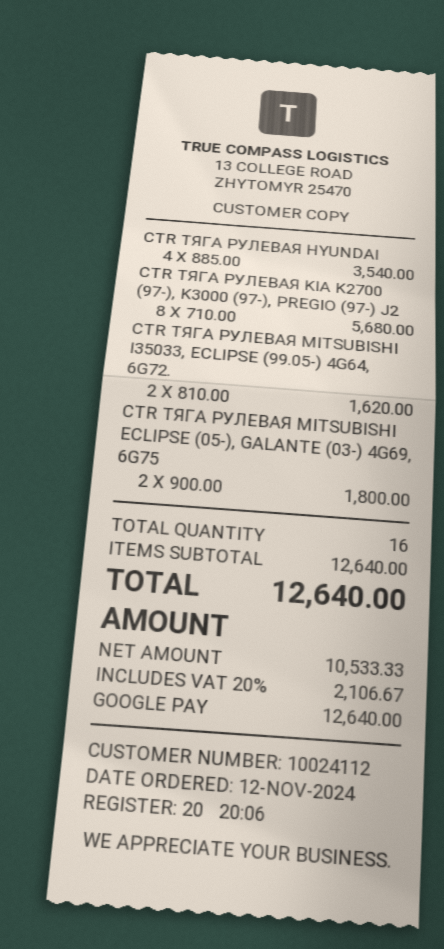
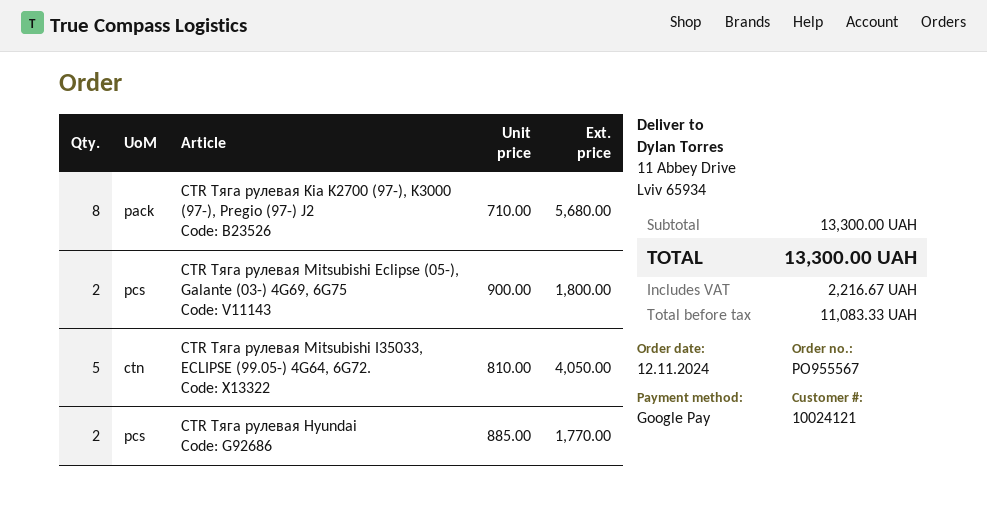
customer number: 10024112 -> 10024121
CTR ТЯГА РУЛЕВАЯ HYUNDAI: 4 x 885.00 = 3540.00 -> 2 x 885.00 = 1770.00
CTR ТЯГА РУЛЕВАЯ MITSUBISHI I35033, ECLIPSE (99.05-) 4G64, 6G72.: 2 x 810.00 = 1620.00 -> 5 x 810.00 = 4050.00
subtotal: 12640.00 -> 13300.00
net: 10533.33 -> 11083.33
tax: 2106.67 -> 2216.67
total: 12640.00 -> 13300.00

